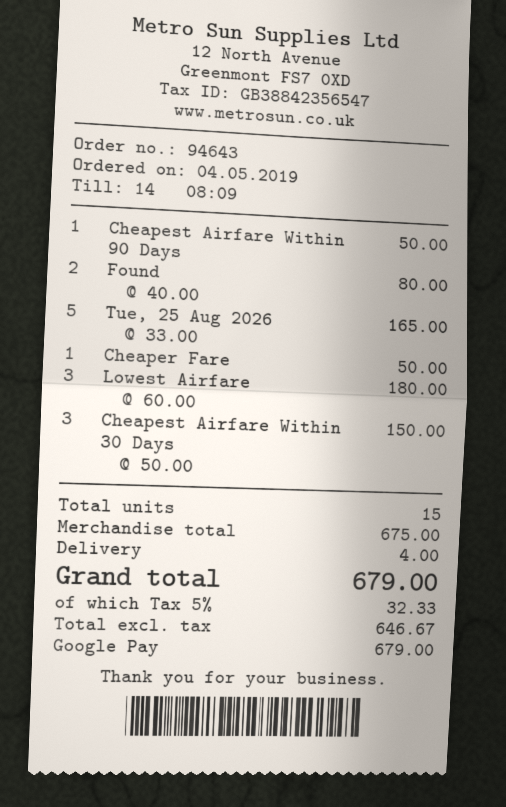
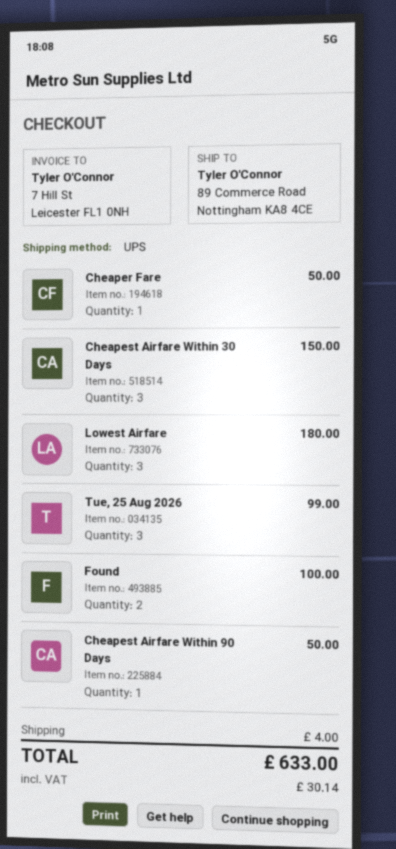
Found: 2 for 80.00 -> 2 for 100.00
Tue, 25 Aug 2026: 5 for 165.00 -> 3 for 99.00
tax: 32.33 -> 30.14
total: 679.00 -> 633.00

